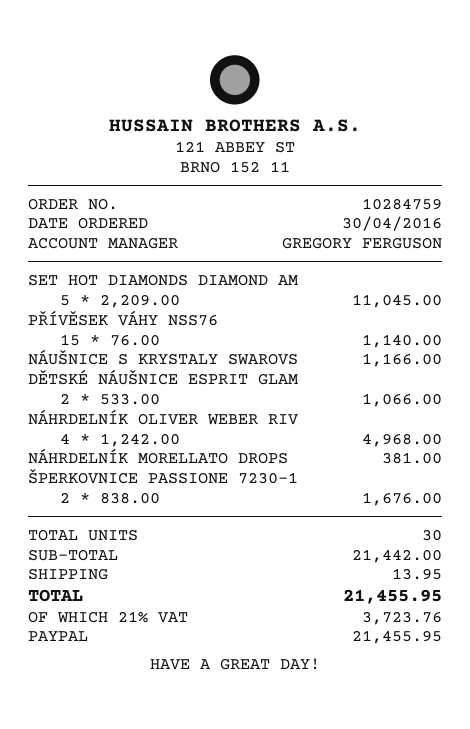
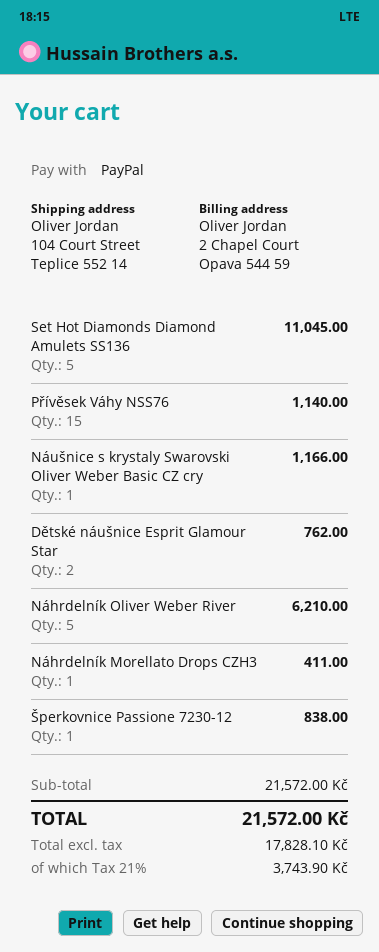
DĚTSKÉ NÁUŠNICE ESPRIT GLAM: 2 for 1066.00 -> 2 for 762.00
NÁHRDELNÍK OLIVER WEBER RIV: 4 for 4968.00 -> 5 for 6210.00
NÁHRDELNÍK MORELLATO DROPS: 1 for 381.00 -> 1 for 411.00
ŠPERKOVNICE PASSIONE 7230-1: 2 for 1676.00 -> 1 for 838.00
subtotal: 21442.00 -> 21572.00
shipping: 13.95 -> none
tax: 21% = 3723.76 -> 21% = 3743.90
total: 21455.95 -> 21572.00

